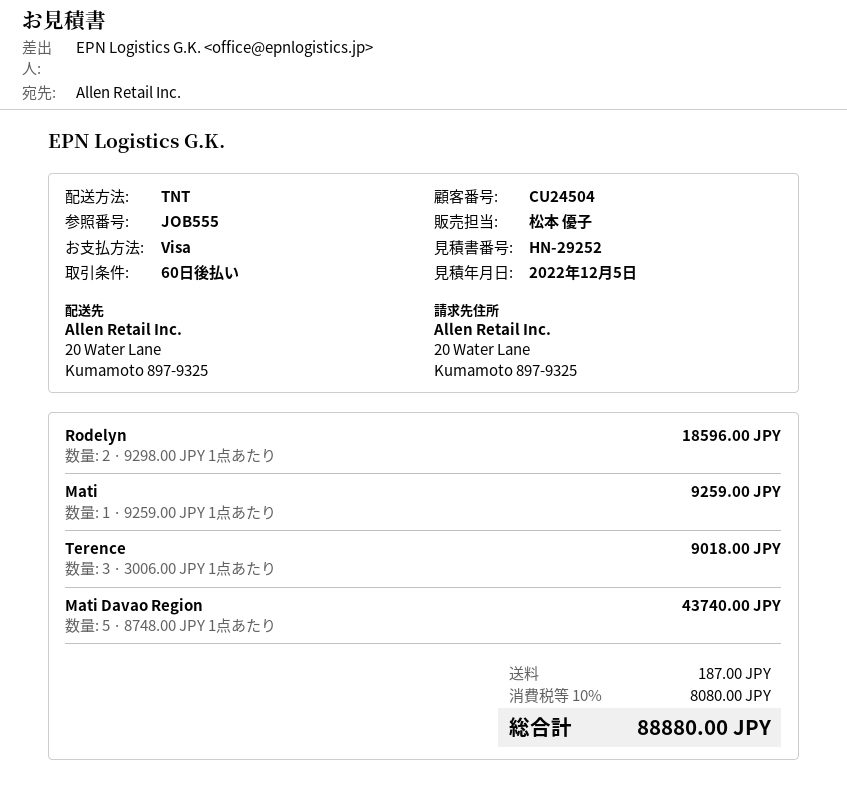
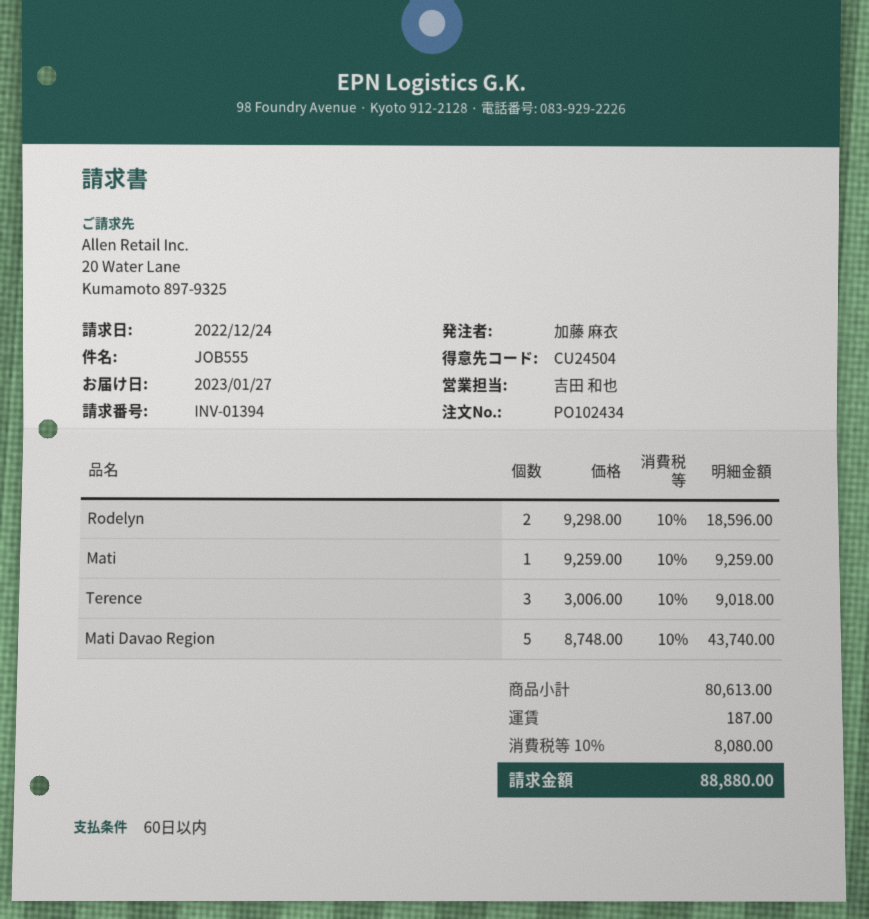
sales rep: 松本 優子 -> 吉田 和也

